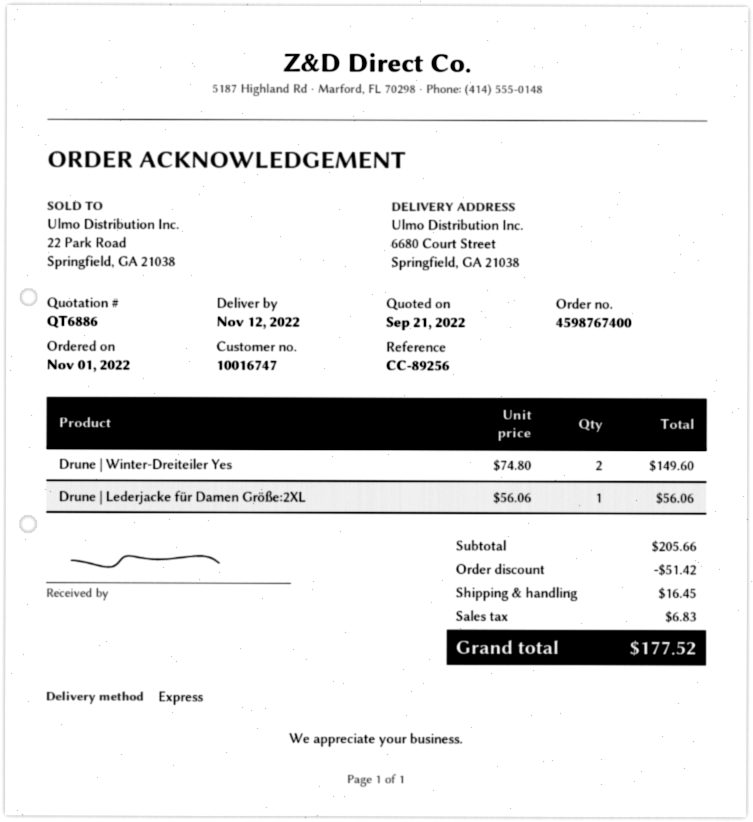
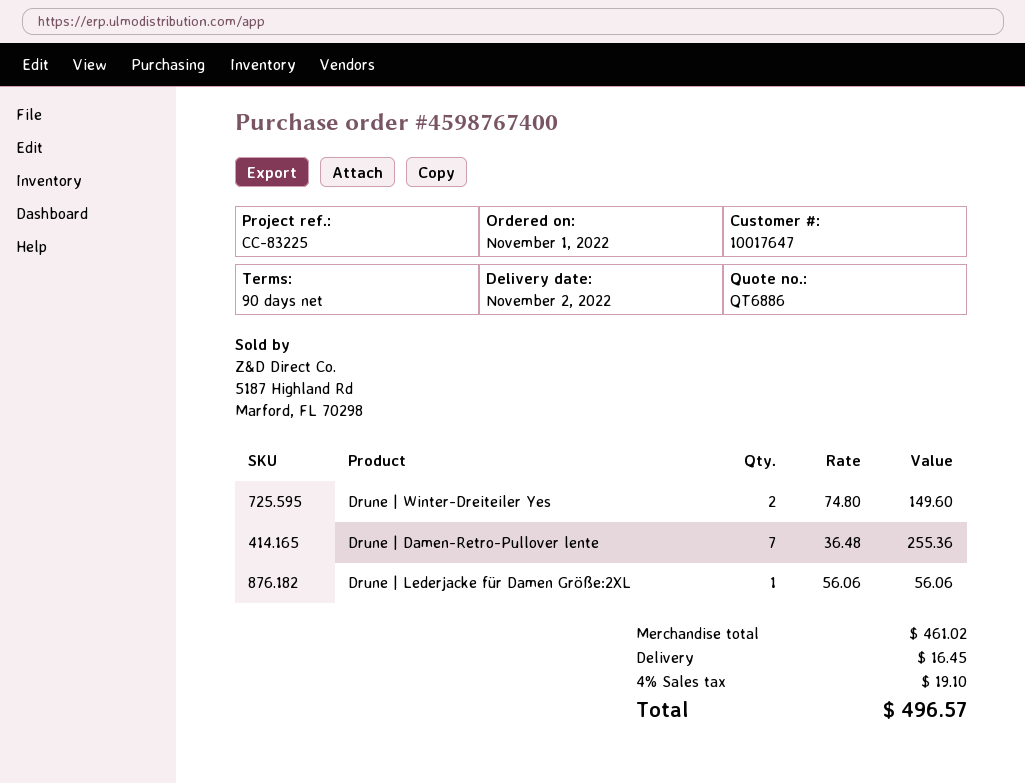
delivery date: 2022-11-12 -> 2022-11-02
customer number: 10016747 -> 10017647
reference: CC-89256 -> CC-83225
Drune | Damen-Retro-Pullover lente: none -> 7 x 36.48 = 255.36
subtotal: 205.66 -> 461.02
discount: 51.42 -> none
tax: 6.83 -> 19.10
total: 177.52 -> 496.57

